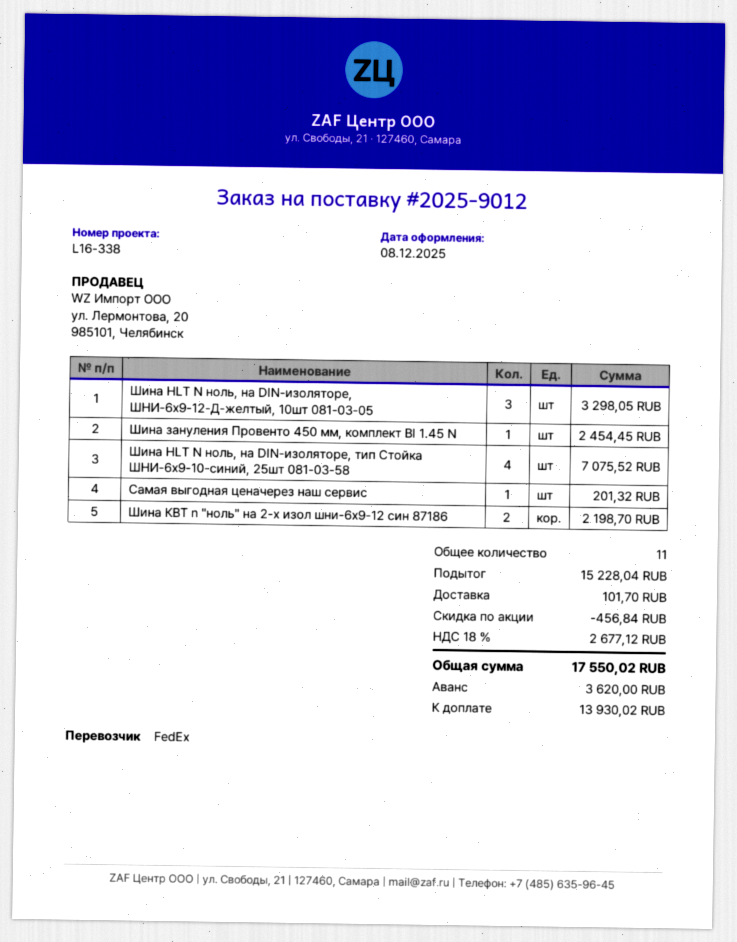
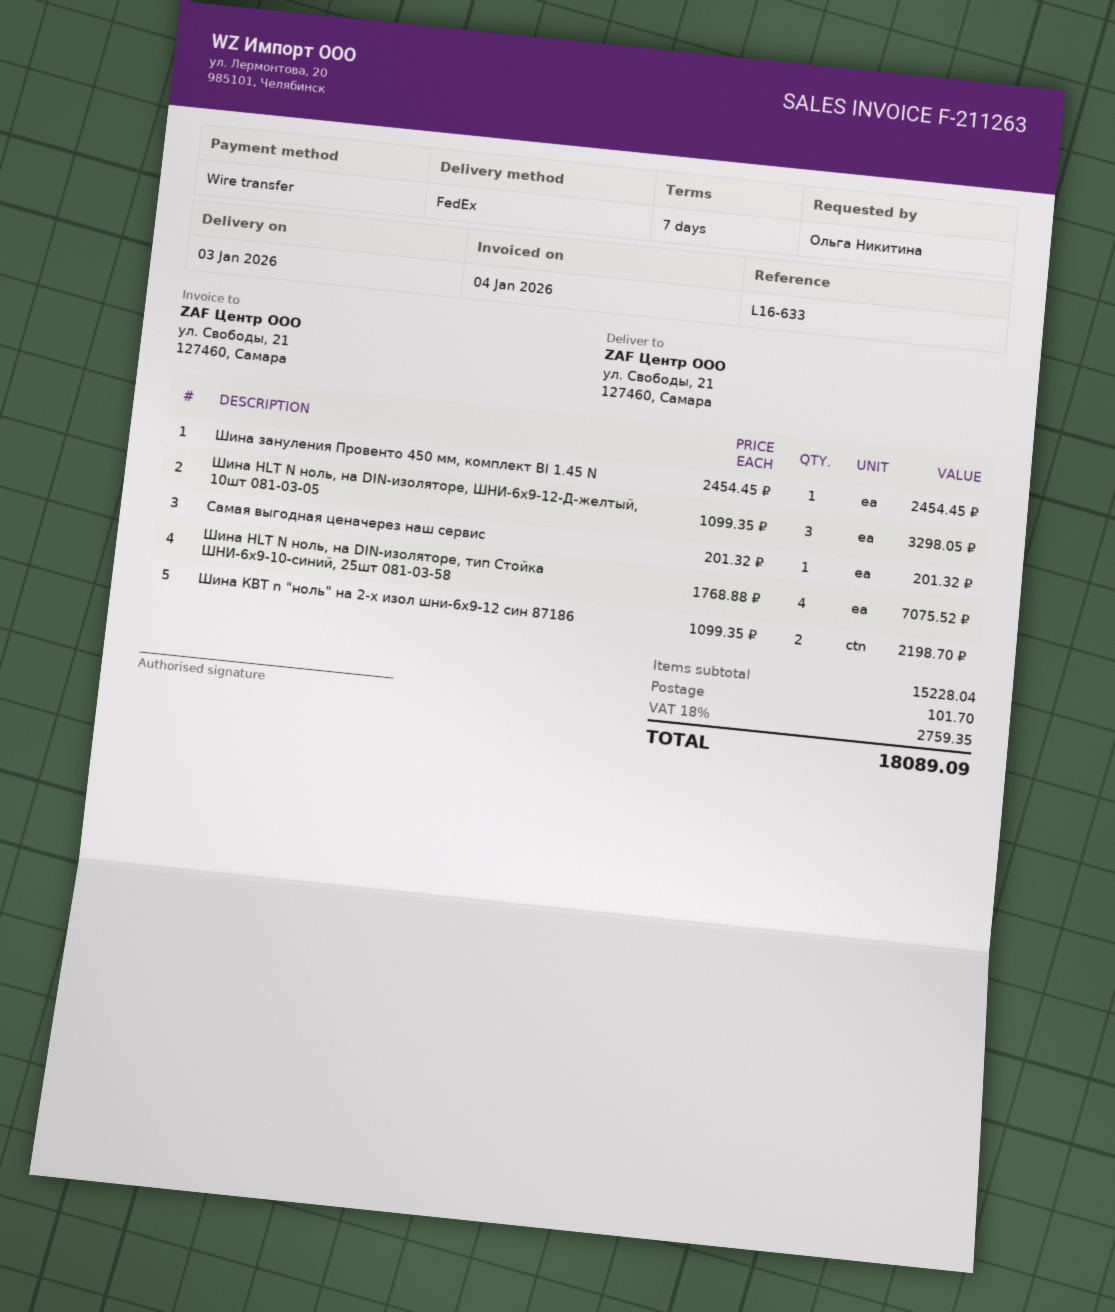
reference: L16-338 -> L16-633
discount: 456.84 -> none
tax: 18% = 2677.12 -> 18% = 2759.35
total: 17550.02 -> 18089.09

